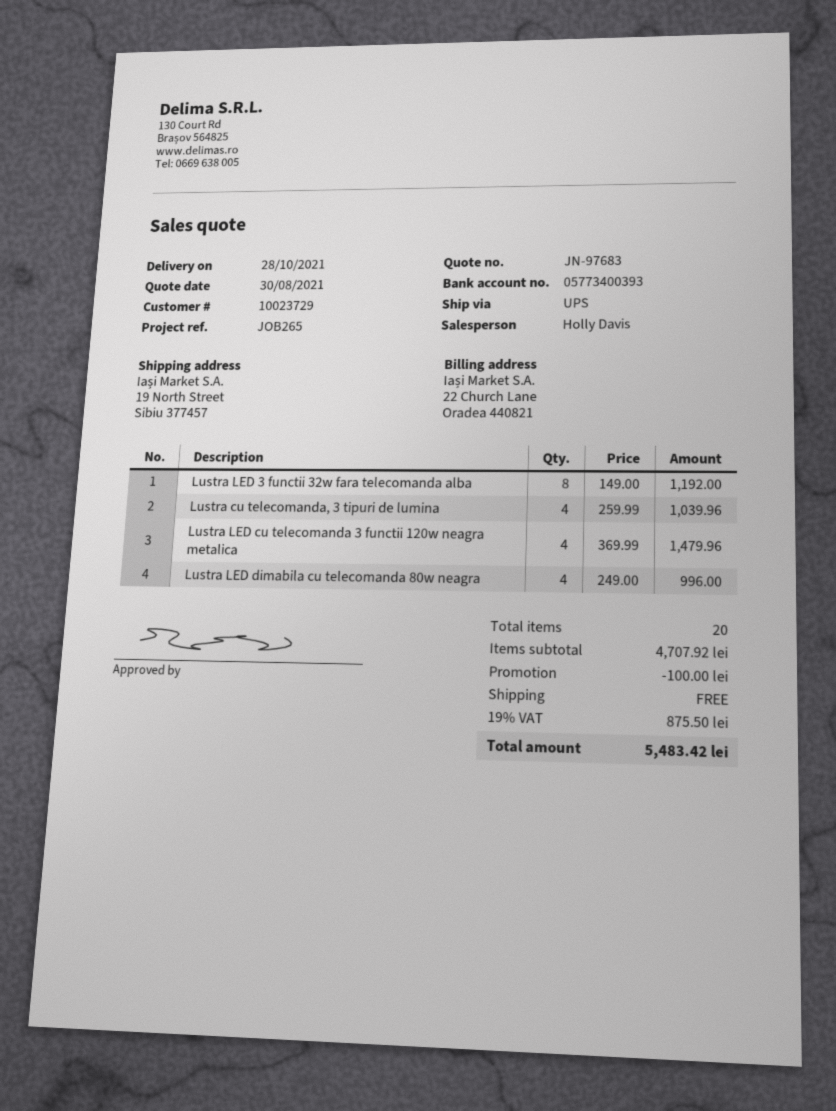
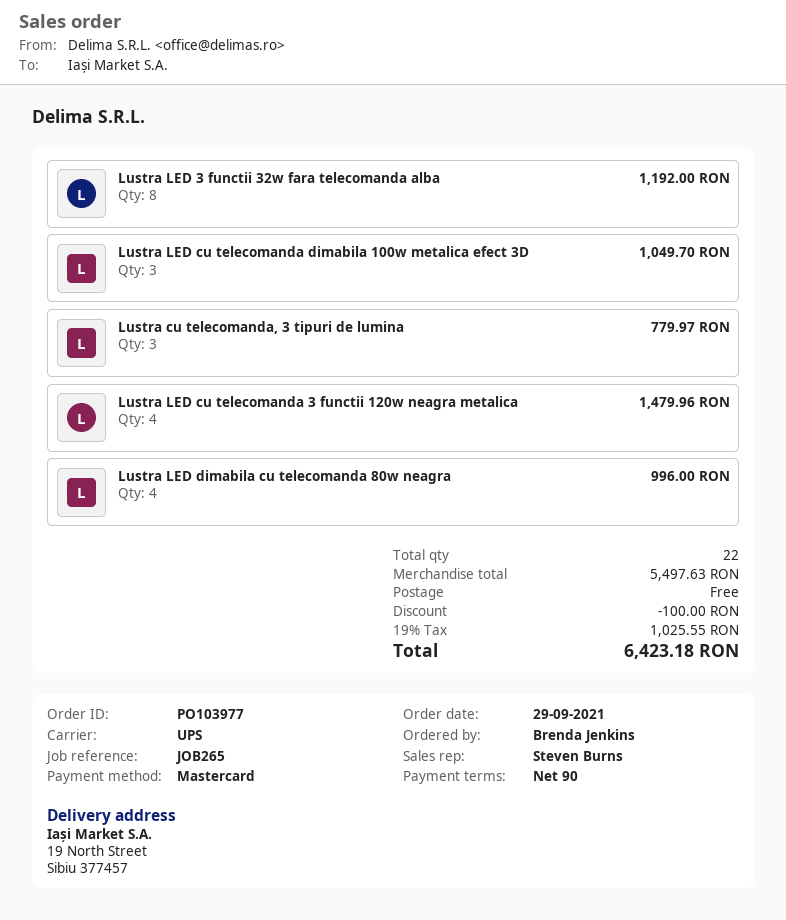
sales rep: Holly Davis -> Steven Burns
Lustra cu telecomanda, 3 tipuri de lumina: 4 for 1039.96 -> 3 for 779.97
Lustra LED cu telecomanda dimabila 100w metalica efect 3D: none -> 3 for 1049.70
total quantity: 20 -> 22
subtotal: 4707.92 -> 5497.63
tax: 19% = 875.50 -> 19% = 1025.55
total: 5483.42 -> 6423.18

